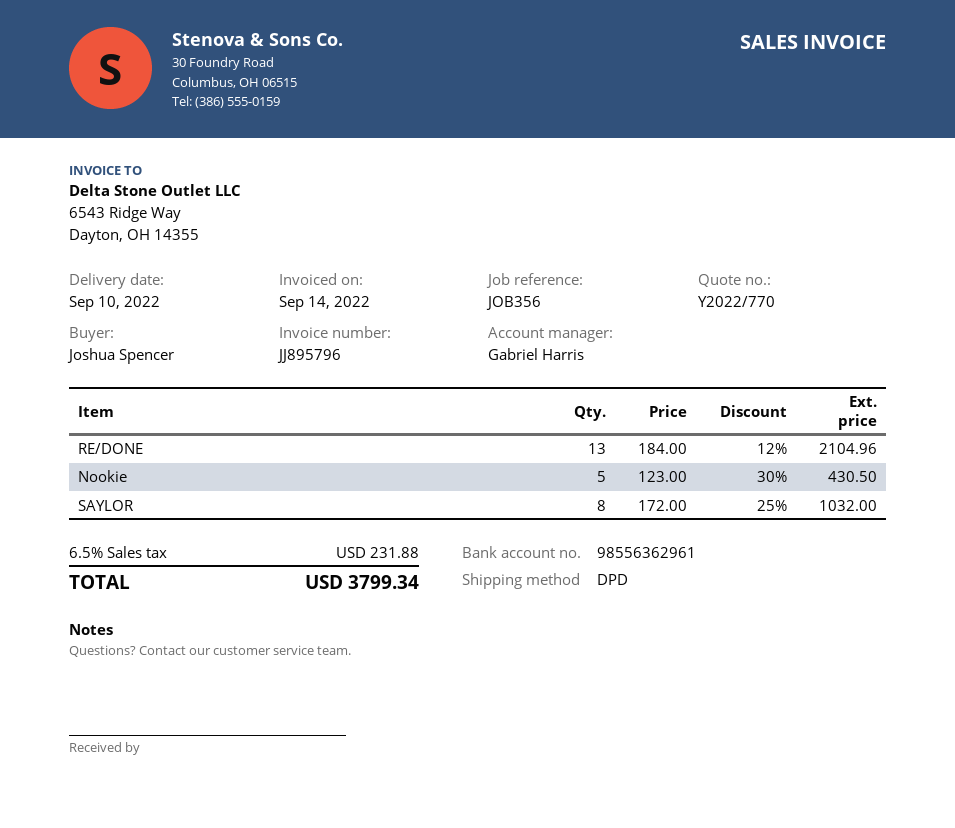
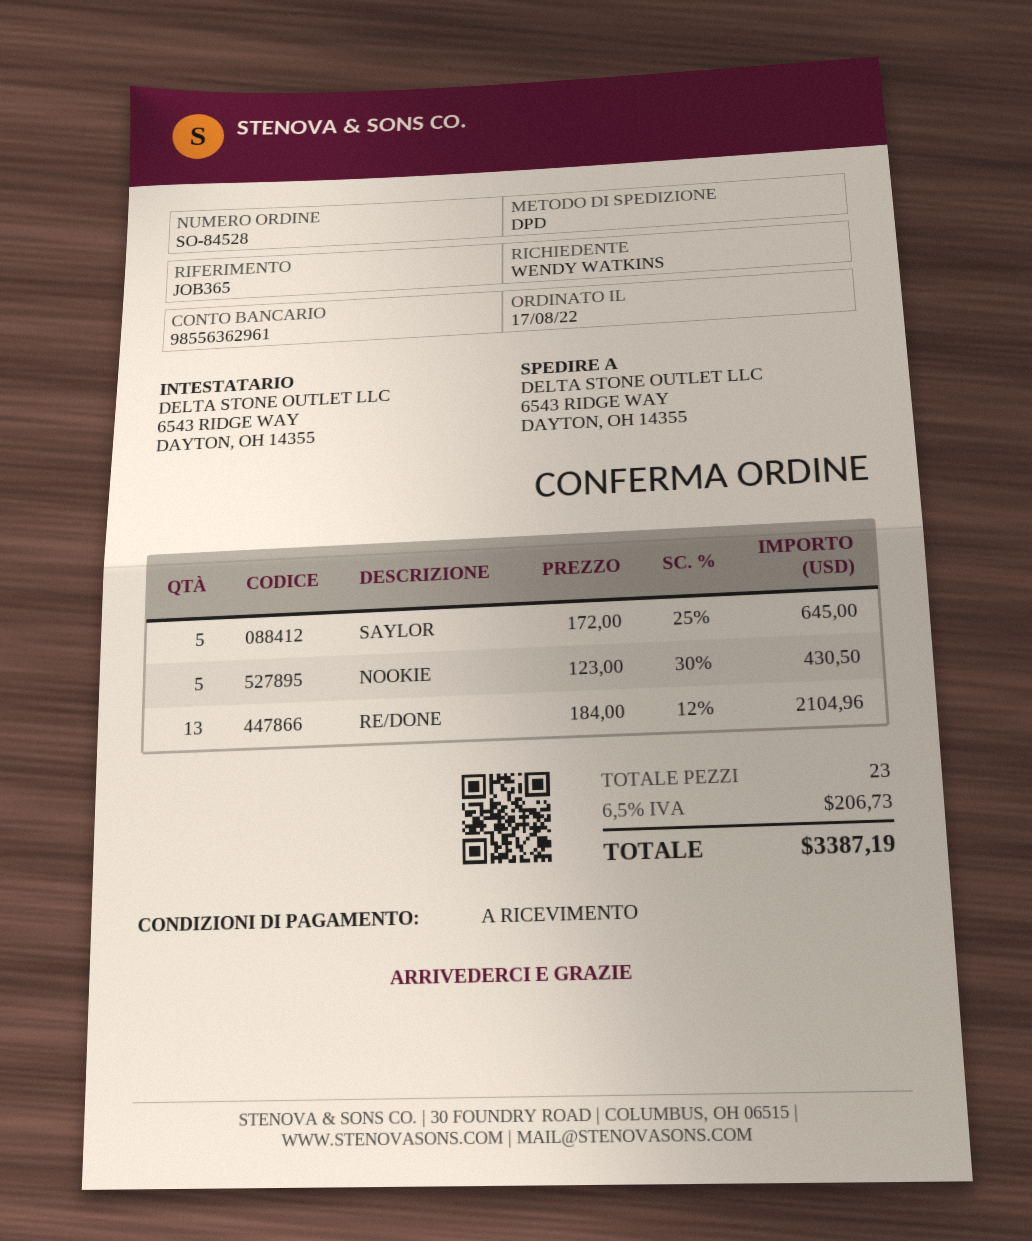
reference: JOB356 -> JOB365
ordered by: Joshua Spencer -> WENDY WATKINS
SAYLOR: 8 x 172.00 - 25% = 1032.00 -> 5 x 172.00 - 25% = 645.00
tax: 6.5% = 231.88 -> 6.5% = 206.73
total: 3799.34 -> 3387.19

